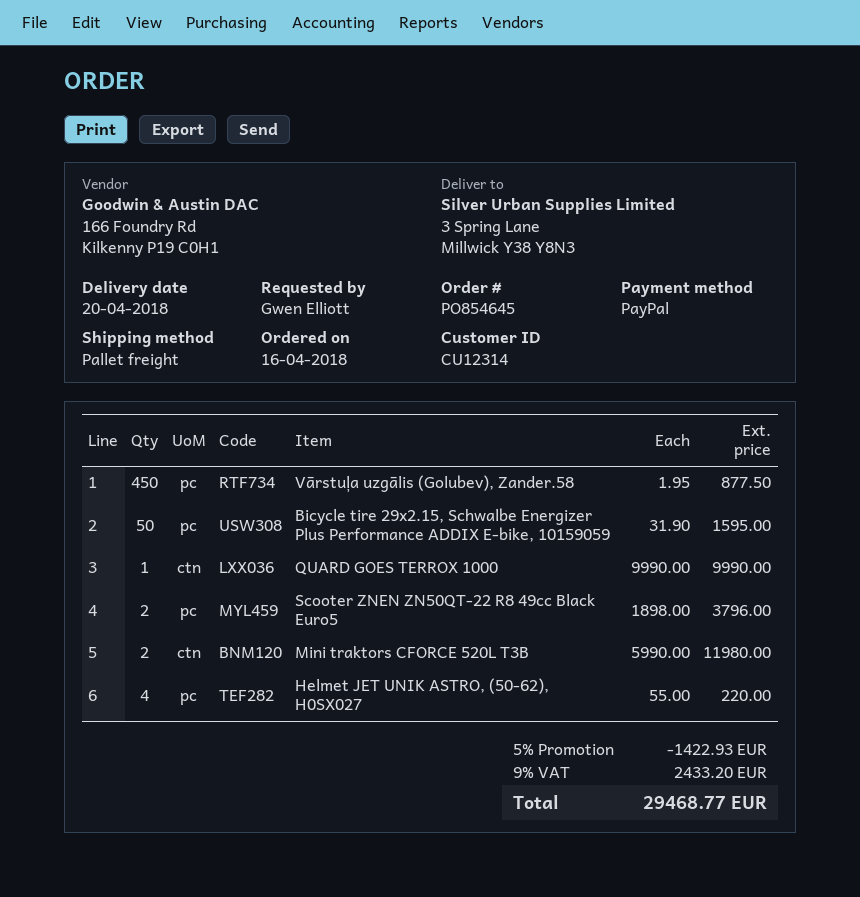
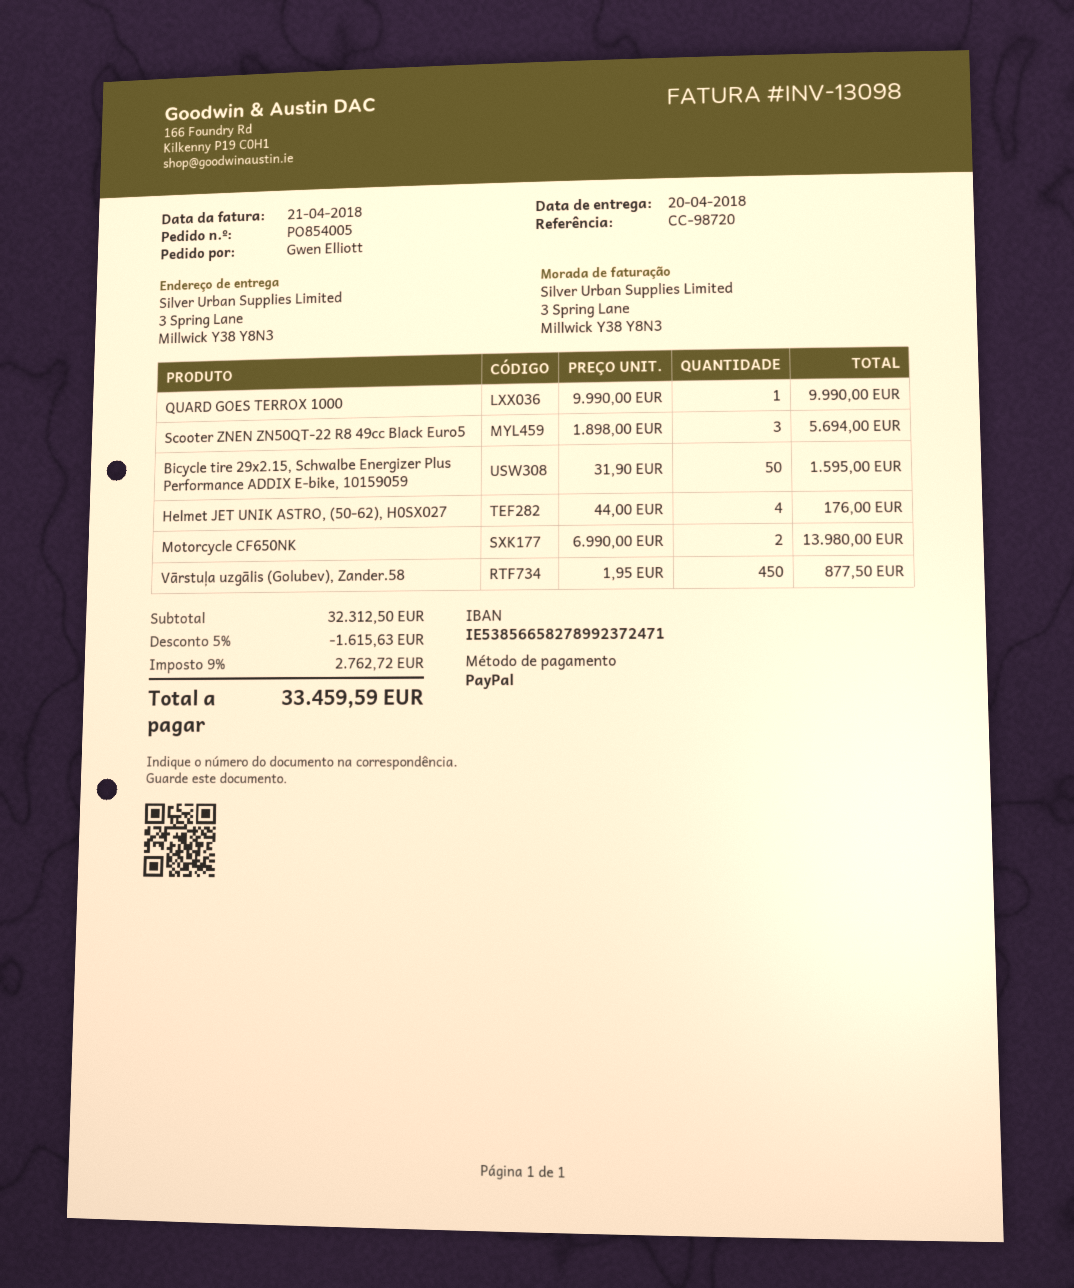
order number: PO854645 -> PO854005
Scooter ZNEN ZN50QT-22 R8 49cc Black Euro5: 2 x 1898.00 = 3796.00 -> 3 x 1898.00 = 5694.00
Mini traktors CFORCE 520L T3B: 2 x 5990.00 = 11980.00 -> none
Helmet JET UNIK ASTRO, (50-62), H0SX027: 4 x 55.00 = 220.00 -> 4 x 44.00 = 176.00
Motorcycle CF650NK: none -> 2 x 6990.00 = 13980.00
discount: 5% = 1422.93 -> 5% = 1615.63
tax: 9% = 2433.20 -> 9% = 2762.72
total: 29468.77 -> 33459.59

